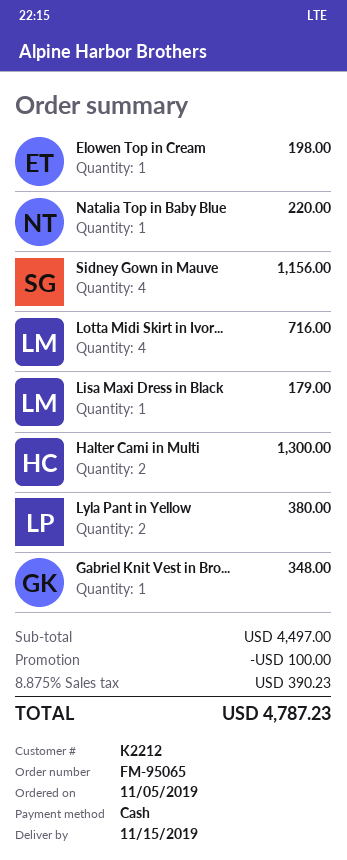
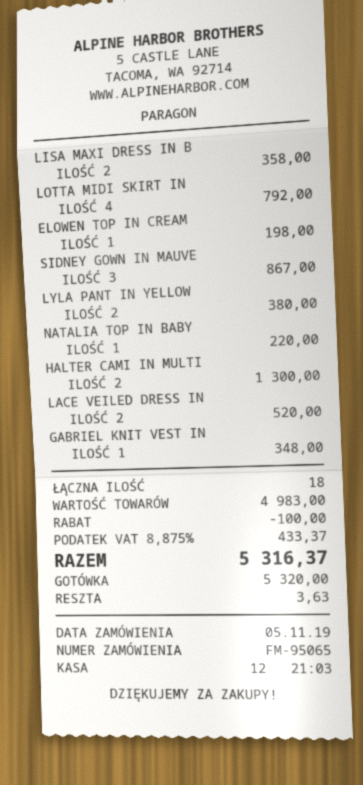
Sidney Gown in Mauve: 4 for 1156.00 -> 3 for 867.00
Lotta Midi Skirt in Ivor...: 4 for 716.00 -> 4 for 792.00
Lisa Maxi Dress in Black: 1 for 179.00 -> 2 for 358.00
LACE VEILED DRESS IN: none -> 2 for 520.00
subtotal: 4497.00 -> 4983.00
tax: 8.875% = 390.23 -> 8.875% = 433.37
total: 4787.23 -> 5316.37

